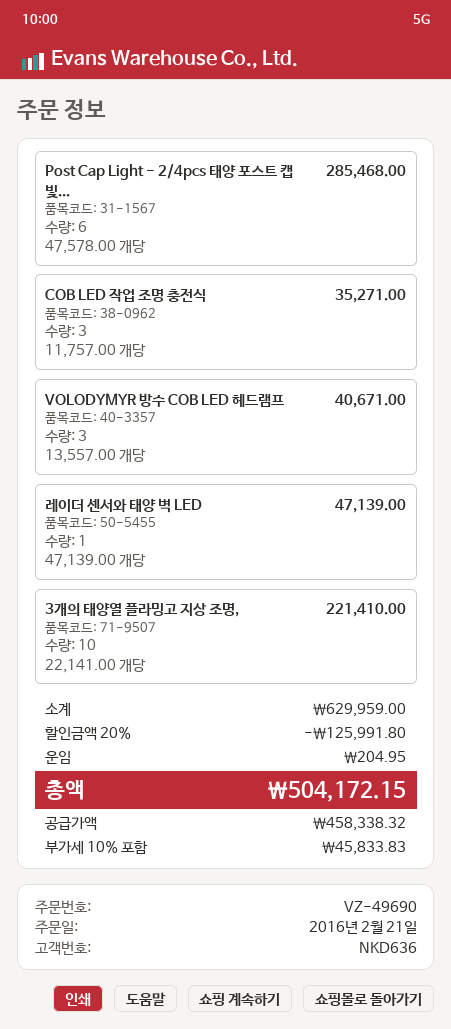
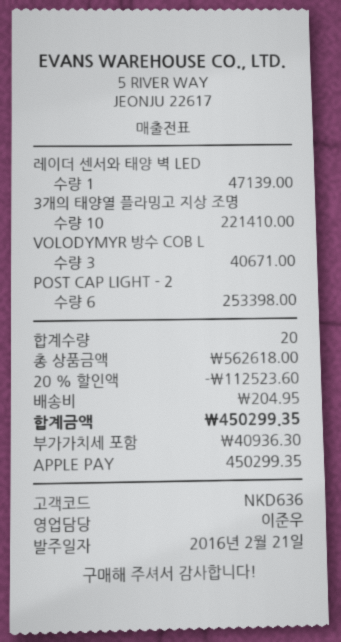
Post Cap Light - 2/4pcs 태양 포스트 캡 빛...: 6 for 285468.00 -> 6 for 253398.00
COB LED 작업 조명 충전식: 3 for 35271.00 -> none
subtotal: 629959.00 -> 562618.00
discount: 20% = 125991.80 -> 20% = 112523.60
tax: 45833.83 -> 40936.30
total: 504172.15 -> 450299.35

